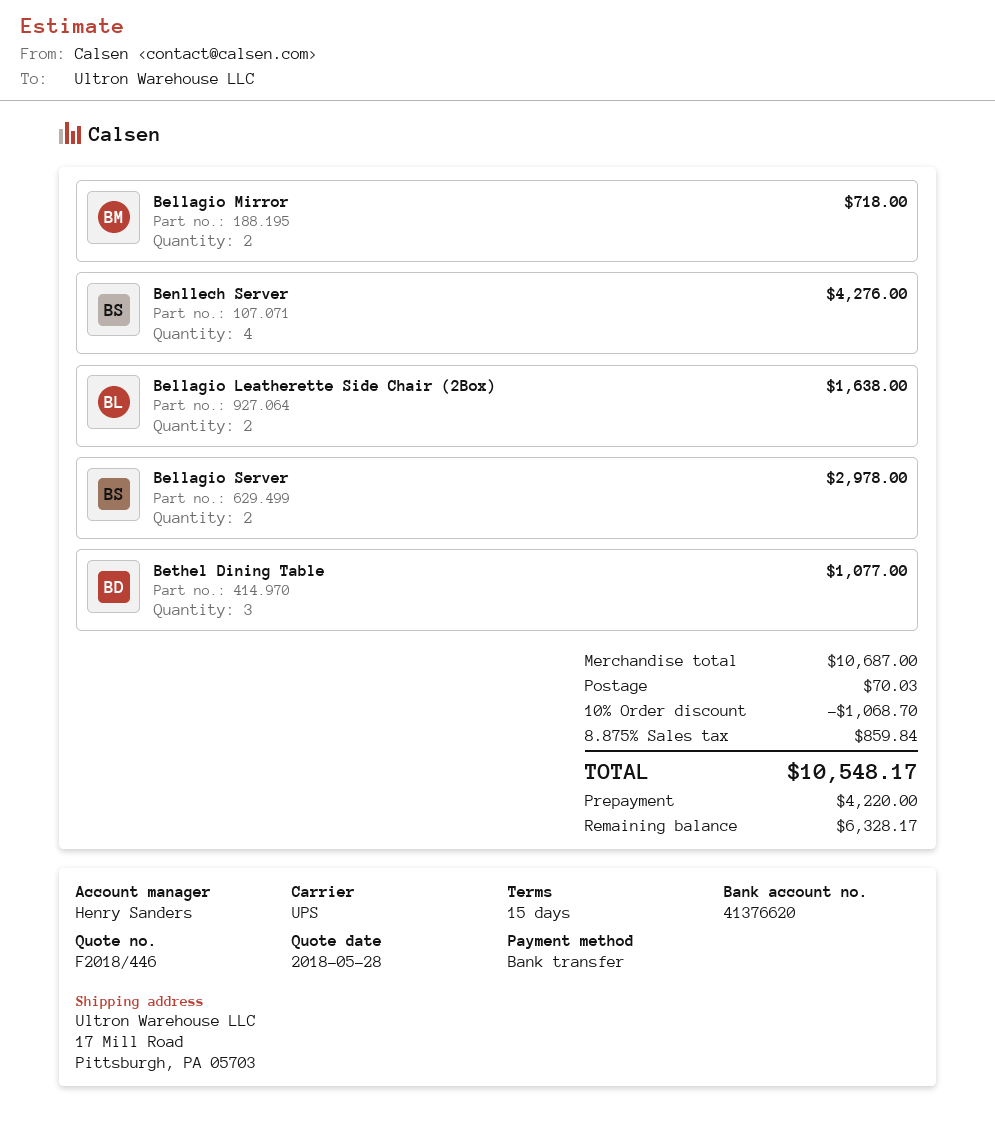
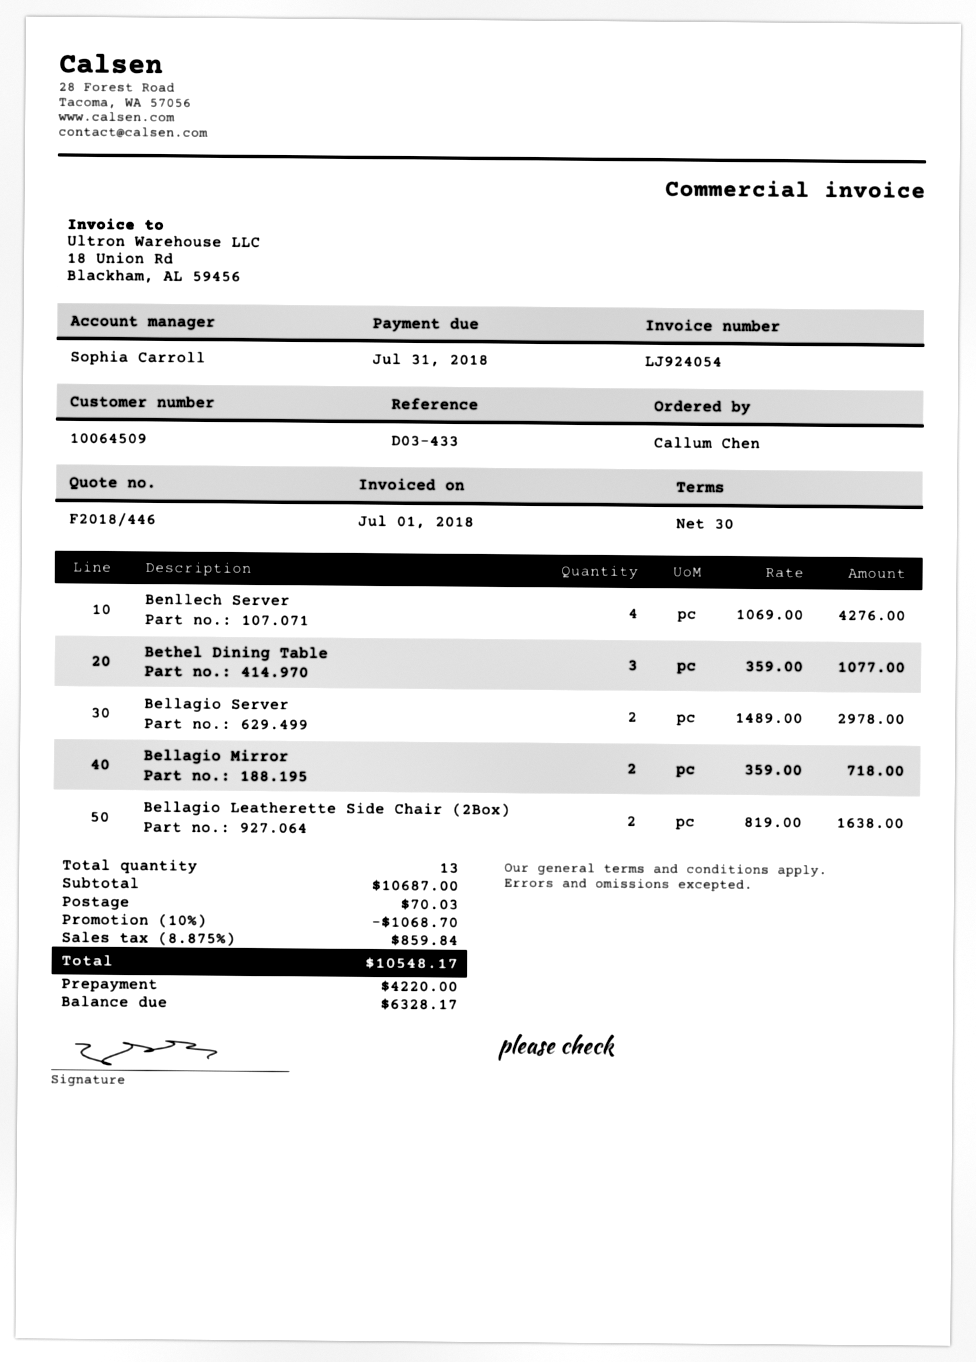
payment terms: 15 days -> 30 days
sales rep: Henry Sanders -> Sophia Carroll

